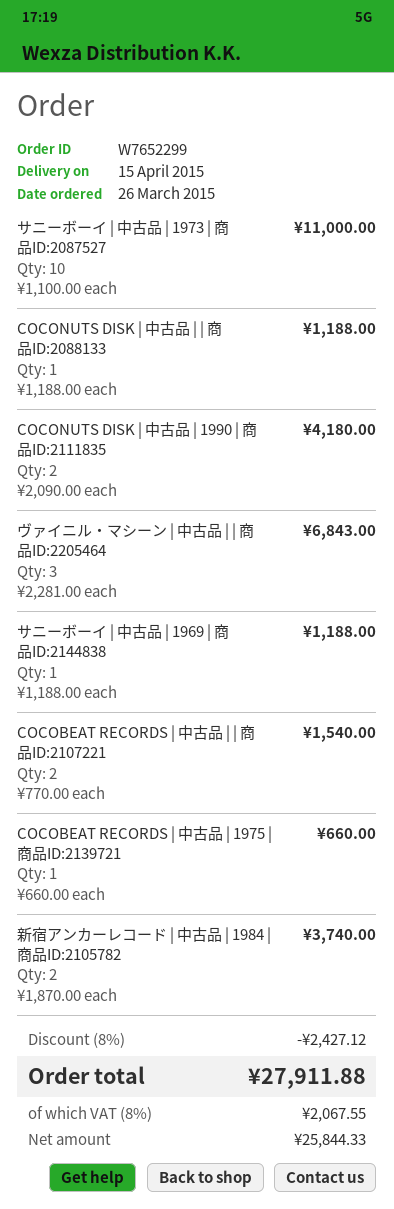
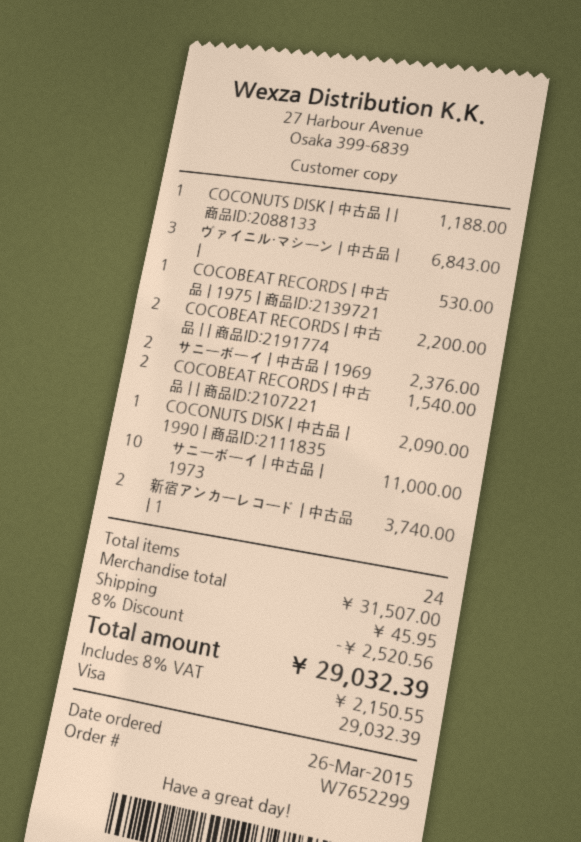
COCONUTS DISK | 中古品 | 1990 | 商品ID:2111835: 2 for 4180.00 -> 1 for 2090.00
サニーボーイ | 中古品 | 1969 | 商品ID:2144838: 1 for 1188.00 -> 2 for 2376.00
COCOBEAT RECORDS | 中古品 | 1975 | 商品ID:2139721: 1 for 660.00 -> 1 for 530.00
COCOBEAT RECORDS | 中古品 | | 商品ID:2191774: none -> 2 for 2200.00
discount: 8% = 2427.12 -> 8% = 2520.56
shipping: none -> 45.95
tax: 8% = 2067.55 -> 8% = 2150.55
total: 27911.88 -> 29032.39

